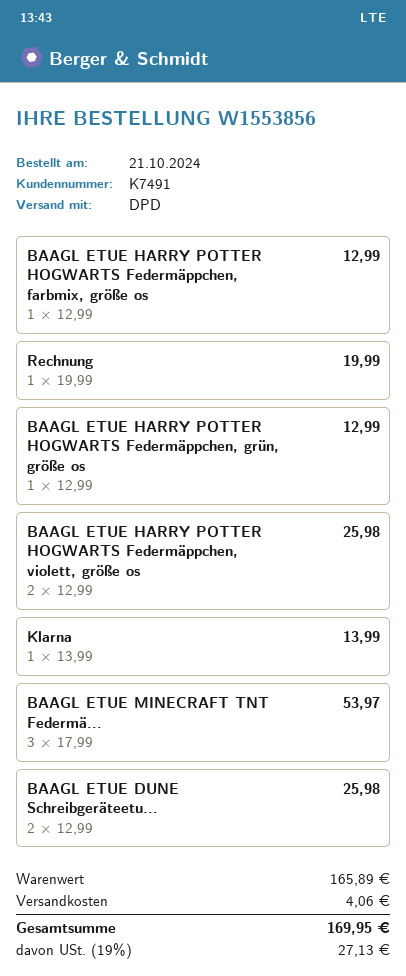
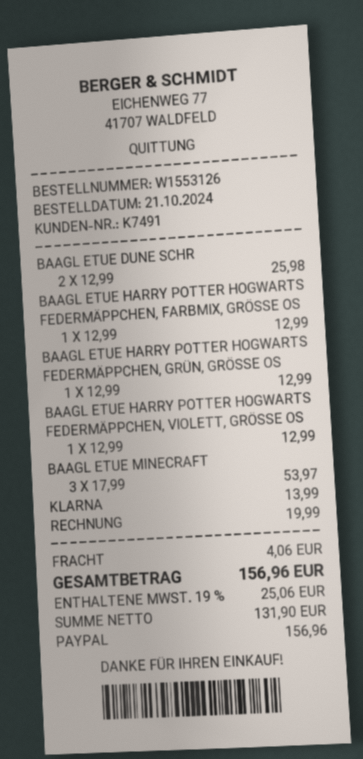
order number: W1553856 -> W1553126
BAAGL ETUE HARRY POTTER HOGWARTS Federmäppchen, violett, größe os: 2 x 12.99 = 25.98 -> 1 x 12.99 = 12.99
tax: 19% = 27.13 -> 19% = 25.06
total: 169.95 -> 156.96

